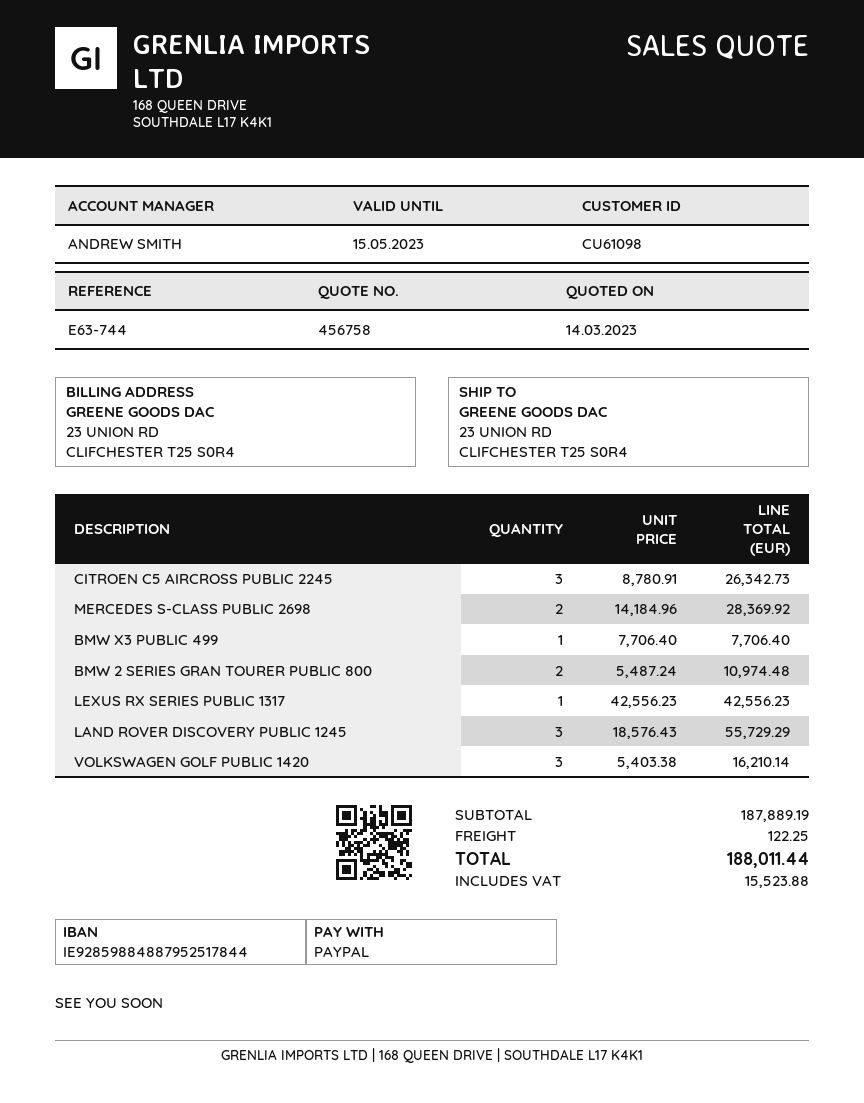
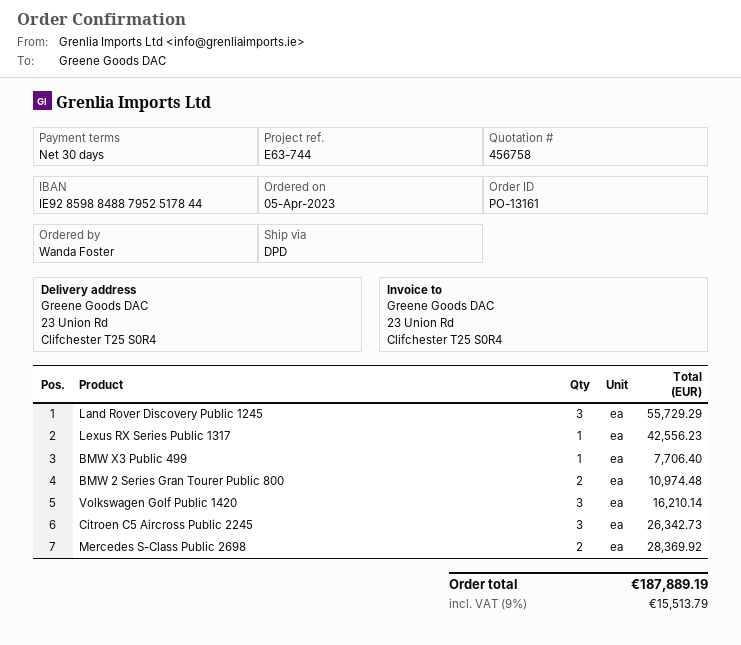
shipping: 122.25 -> none
tax: 15523.88 -> 15513.79
total: 188011.44 -> 187889.19

